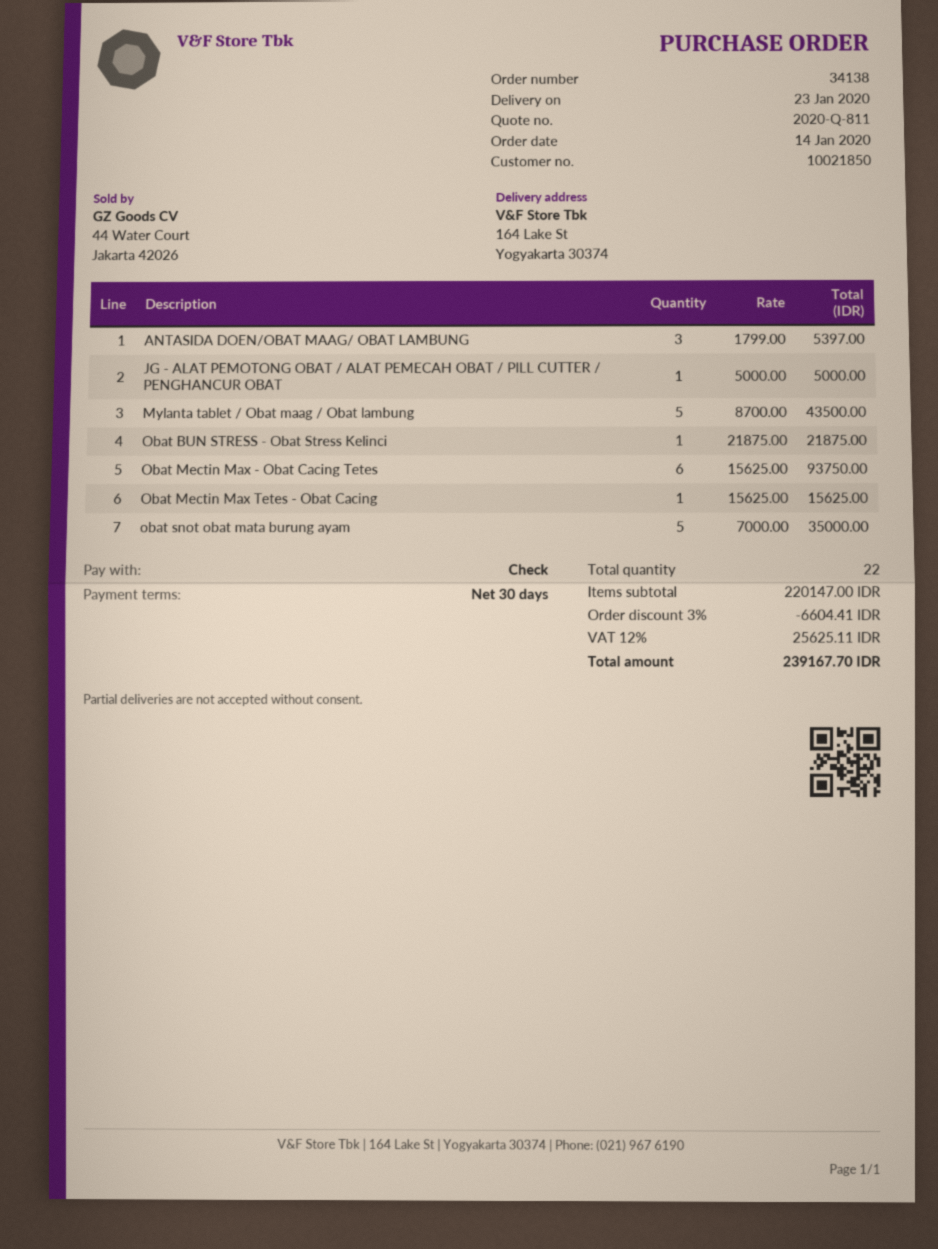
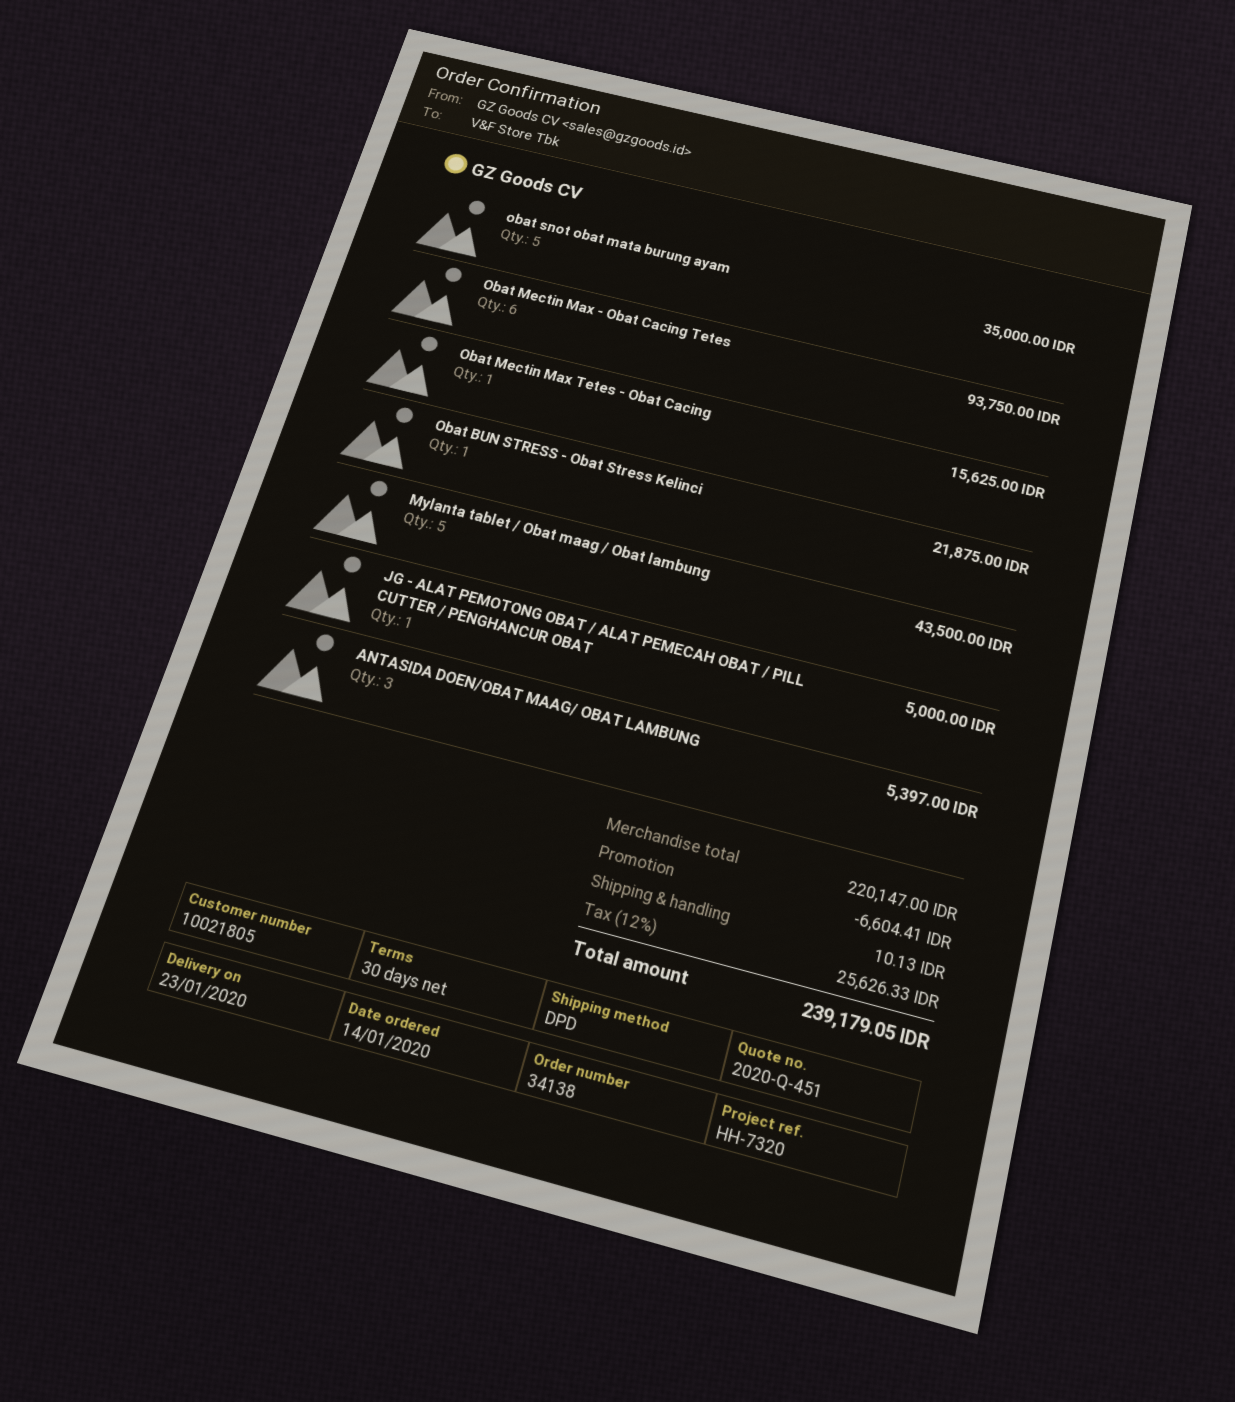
quote number: 2020-Q-811 -> 2020-Q-451
customer number: 10021850 -> 10021805
shipping: none -> 10.13
tax: 12% = 25625.11 -> 12% = 25626.33
total: 239167.70 -> 239179.05

